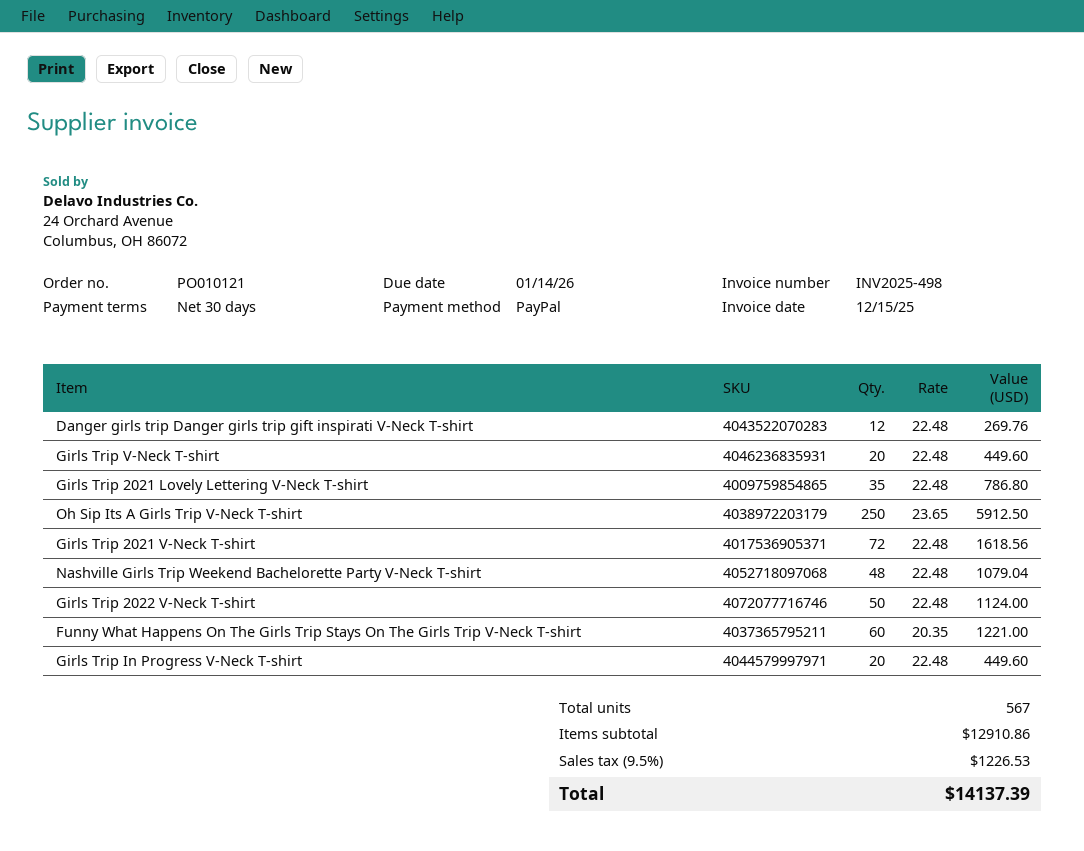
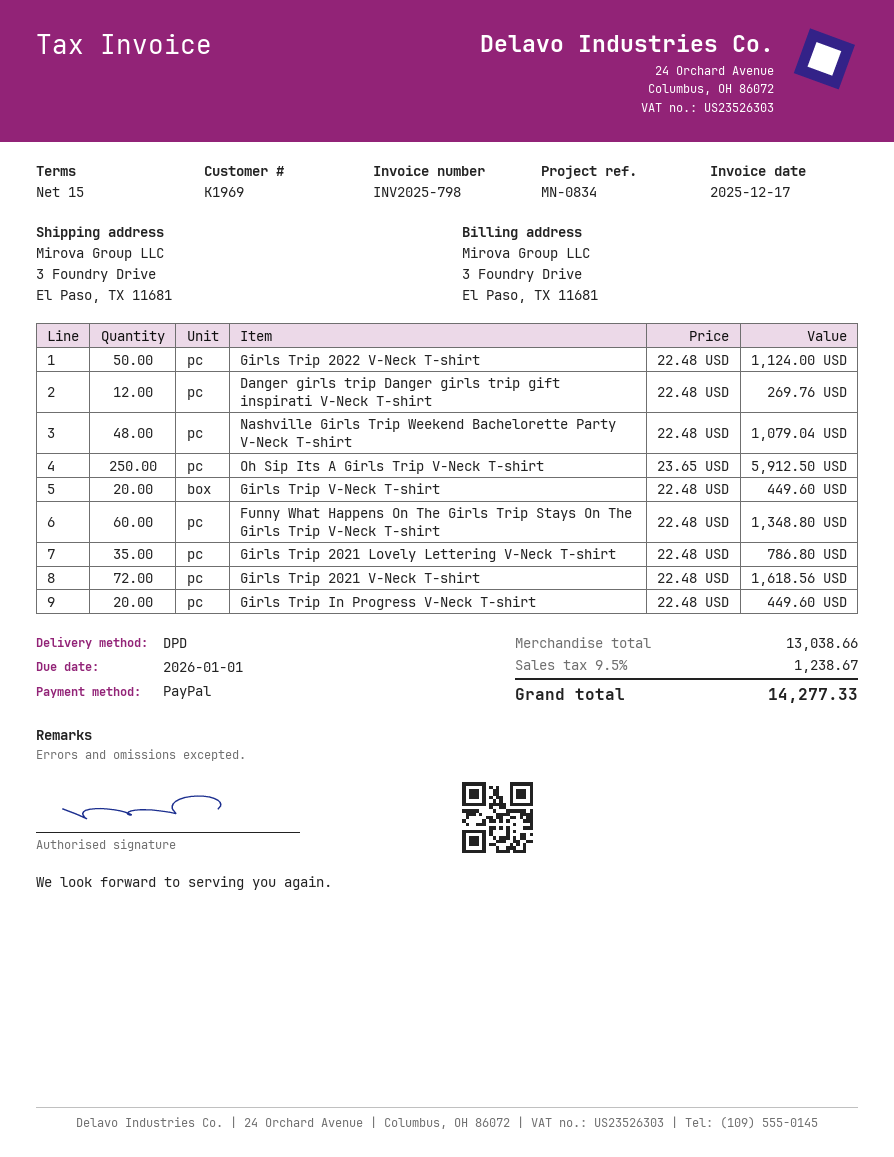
invoice number: INV2025-498 -> INV2025-798
invoice date: 2025-12-15 -> 2025-12-17
payment terms: 30 days -> 15 days
due date: 2026-01-14 -> 2026-01-01
Funny What Happens On The Girls Trip Stays On The Girls Trip V-Neck T-shirt: 60 x 20.35 = 1221.00 -> 60 x 22.48 = 1348.80
subtotal: 12910.86 -> 13038.66
tax: 9.5% = 1226.53 -> 9.5% = 1238.67
total: 14137.39 -> 14277.33

